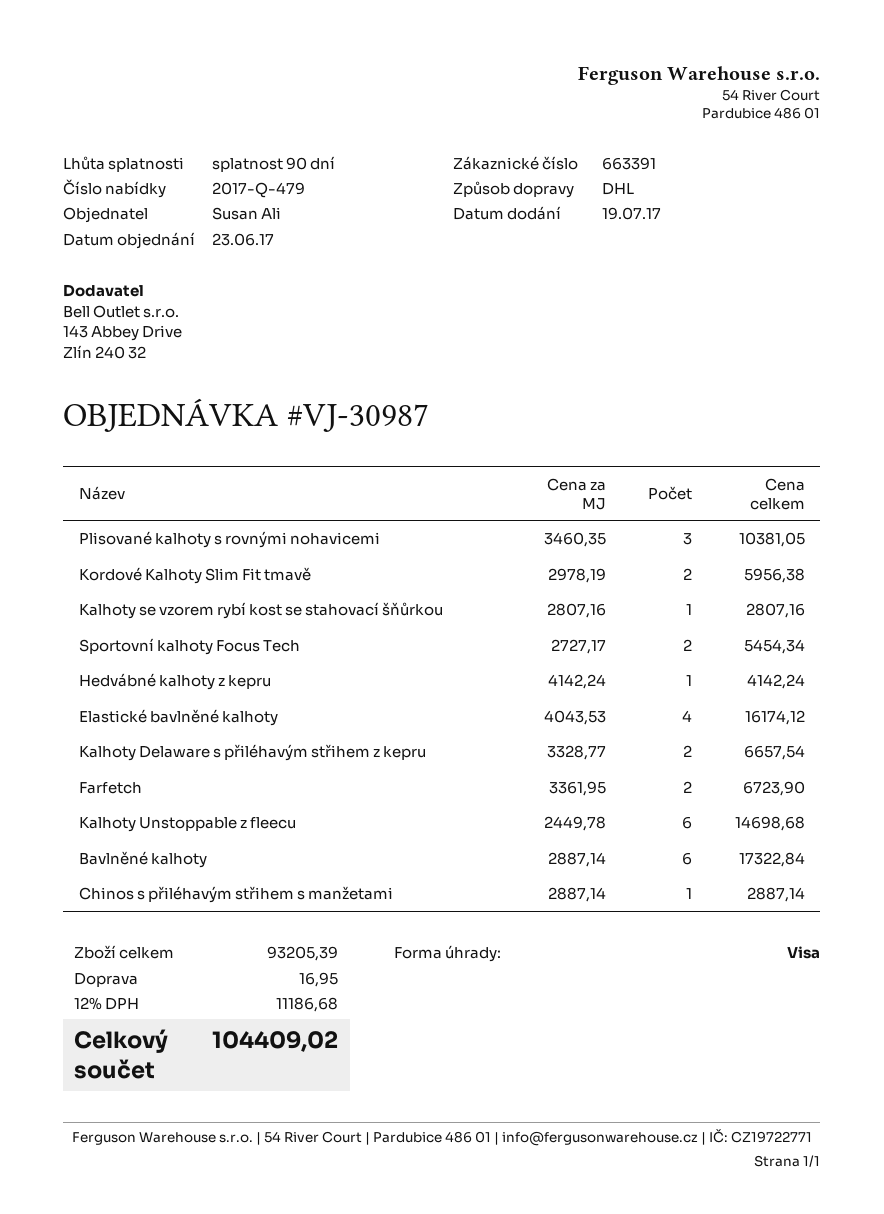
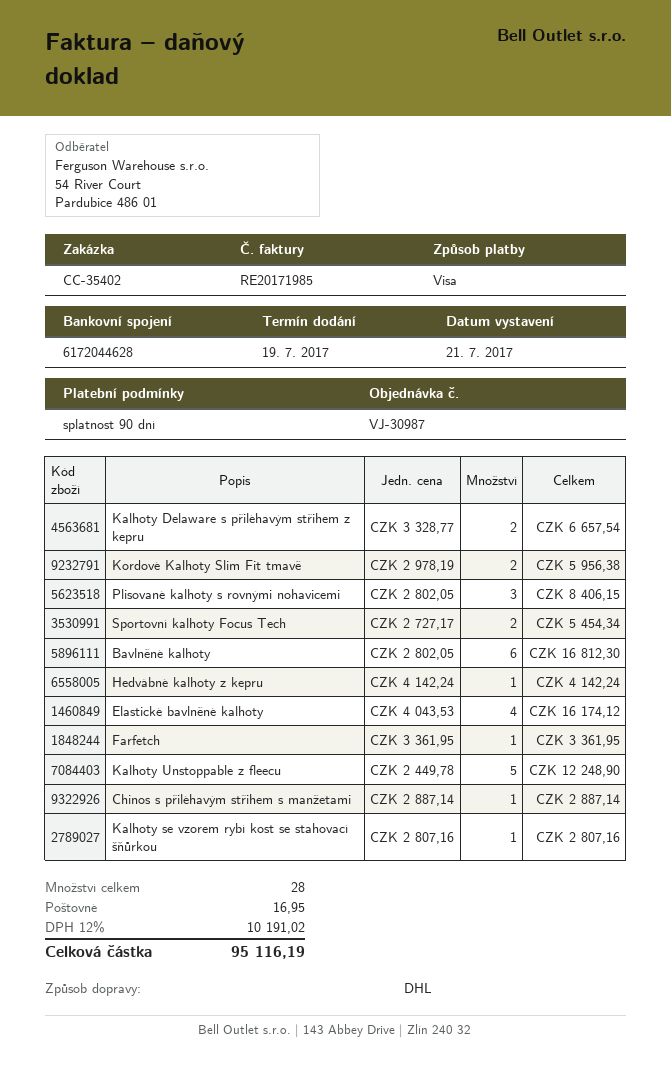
Plisované kalhoty s rovnými nohavicemi: 3 x 3460.35 = 10381.05 -> 3 x 2802.05 = 8406.15
Farfetch: 2 x 3361.95 = 6723.90 -> 1 x 3361.95 = 3361.95
Kalhoty Unstoppable z fleecu: 6 x 2449.78 = 14698.68 -> 5 x 2449.78 = 12248.90
Bavlněné kalhoty: 6 x 2887.14 = 17322.84 -> 6 x 2802.05 = 16812.30
tax: 12% = 11186.68 -> 12% = 10191.02
total: 104409.02 -> 95116.19

